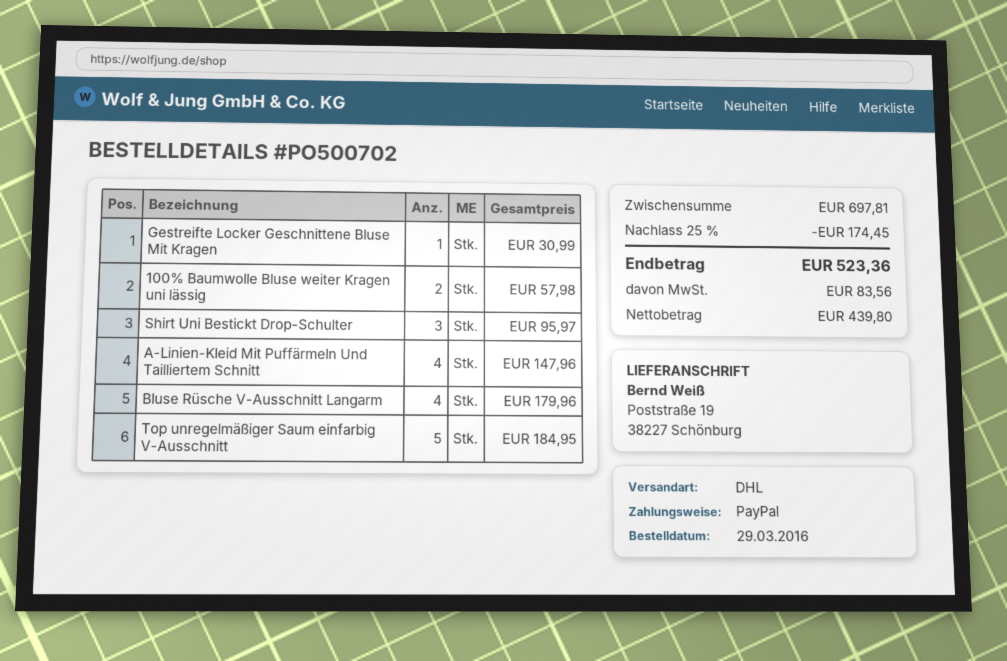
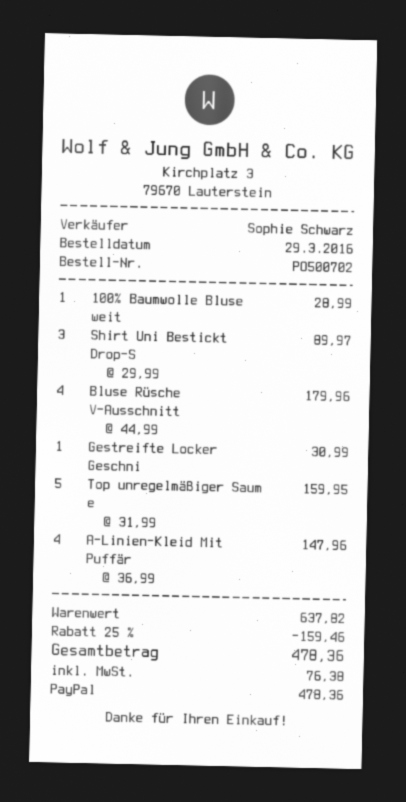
100% Baumwolle Bluse weiter Kragen uni lässig: 2 for 57.98 -> 1 for 28.99
Shirt Uni Bestickt Drop-Schulter: 3 for 95.97 -> 3 for 89.97
Top unregelmäßiger Saum einfarbig V-Ausschnitt: 5 for 184.95 -> 5 for 159.95
subtotal: 697.81 -> 637.82
discount: 25% = 174.45 -> 25% = 159.46
tax: 83.56 -> 76.38
total: 523.36 -> 478.36

